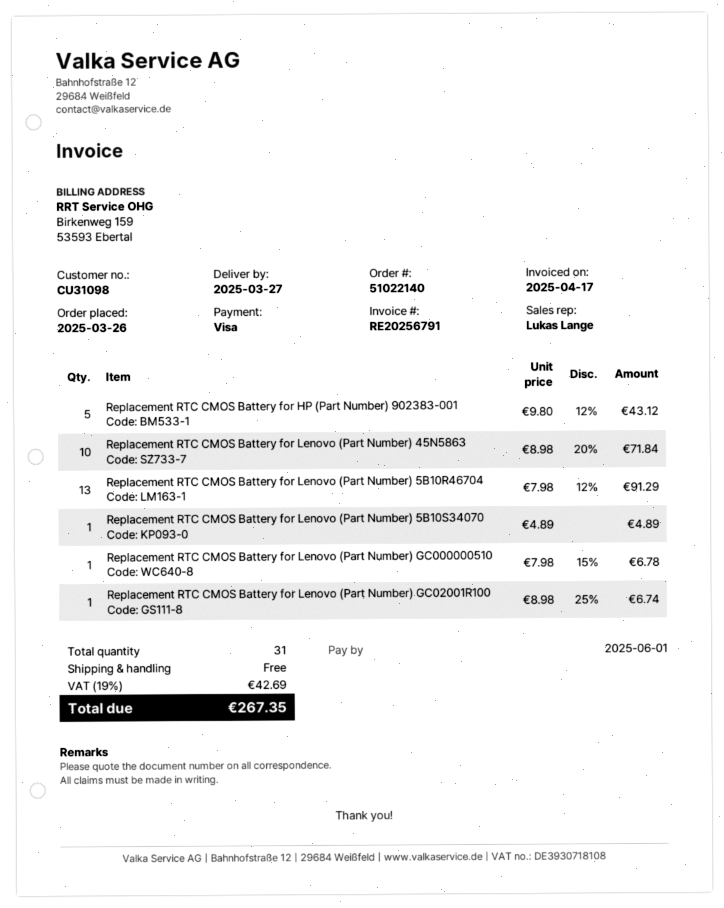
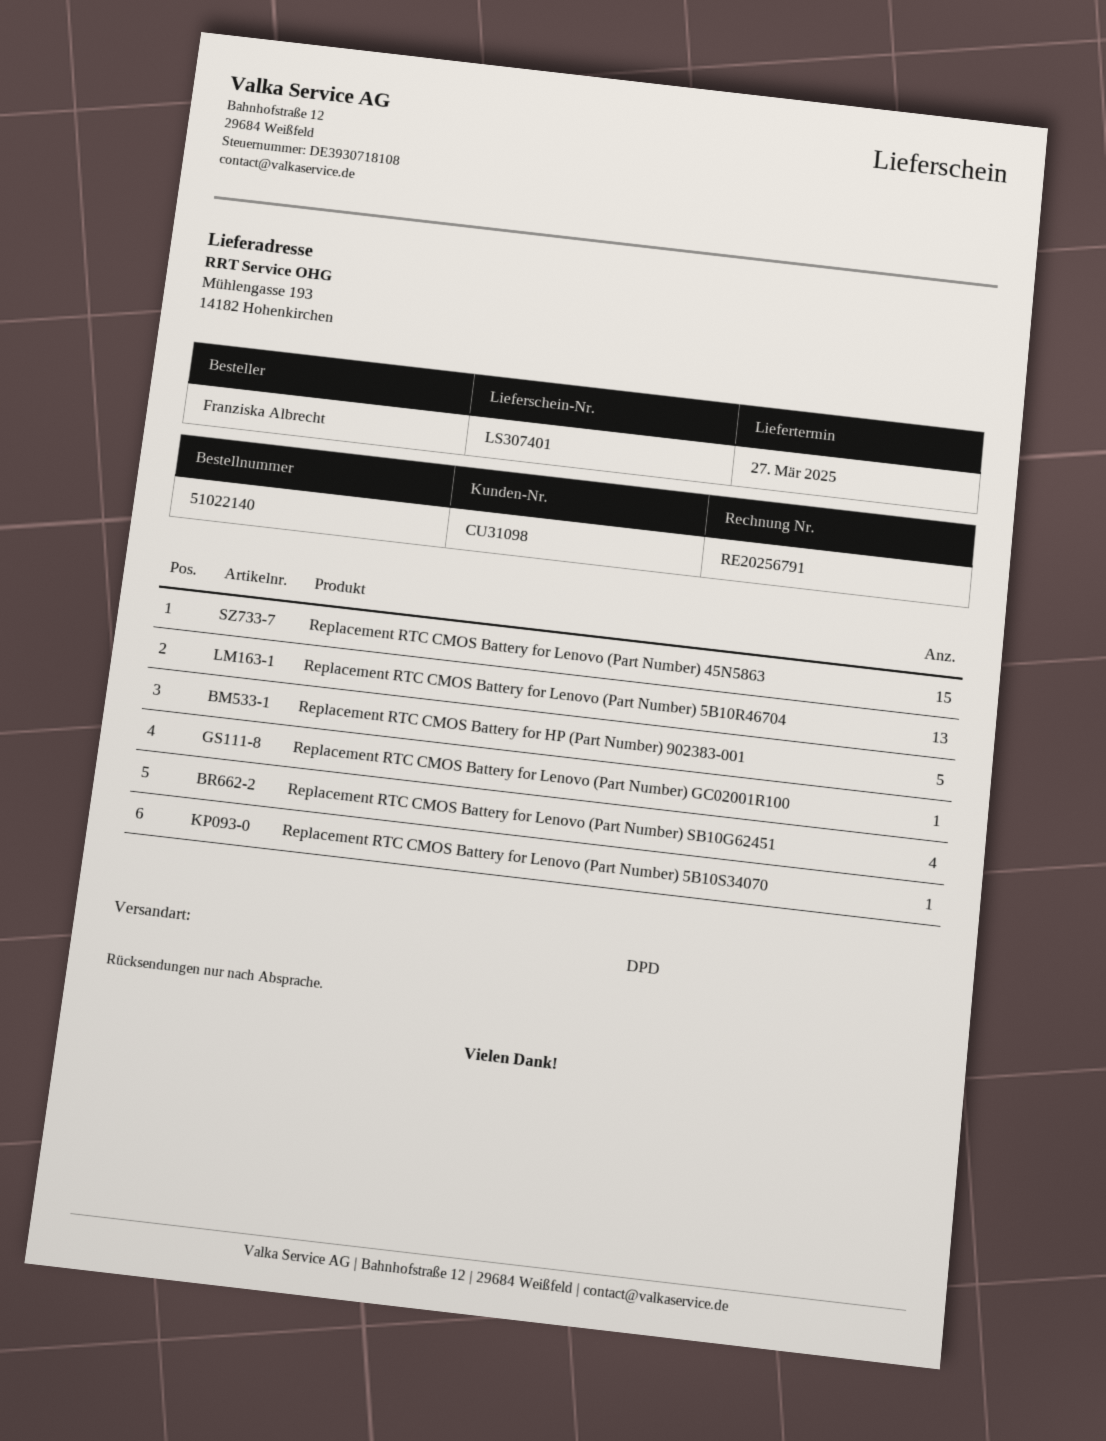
Replacement RTC CMOS Battery for Lenovo (Part Number) 45N5863: 10 -> 15
Replacement RTC CMOS Battery for Lenovo (Part Number) GC000000510: 1 -> none
Replacement RTC CMOS Battery for Lenovo (Part Number) SB10G62451: none -> 4

